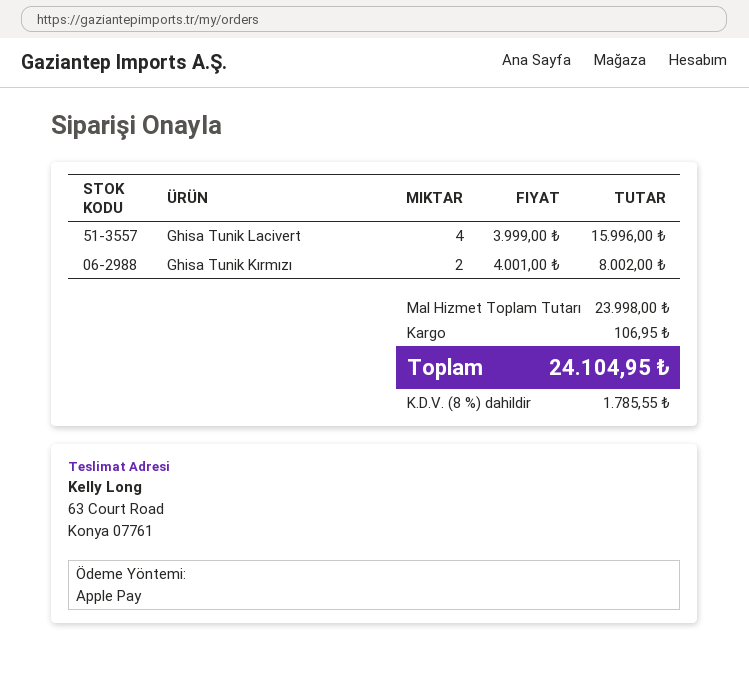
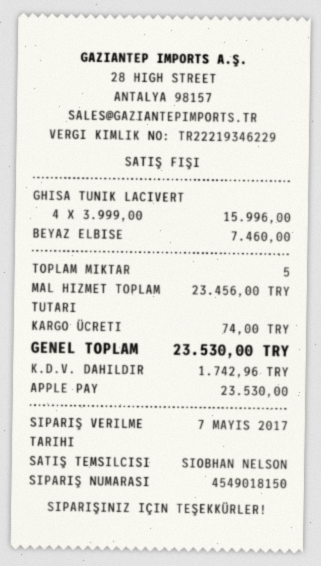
Ghisa Tunik Kırmızı: 2 x 4001.00 = 8002.00 -> none
BEYAZ ELBISE: none -> 1 x 7460.00 = 7460.00
subtotal: 23998.00 -> 23456.00
shipping: 106.95 -> 74.00
tax: 1785.55 -> 1742.96
total: 24104.95 -> 23530.00

